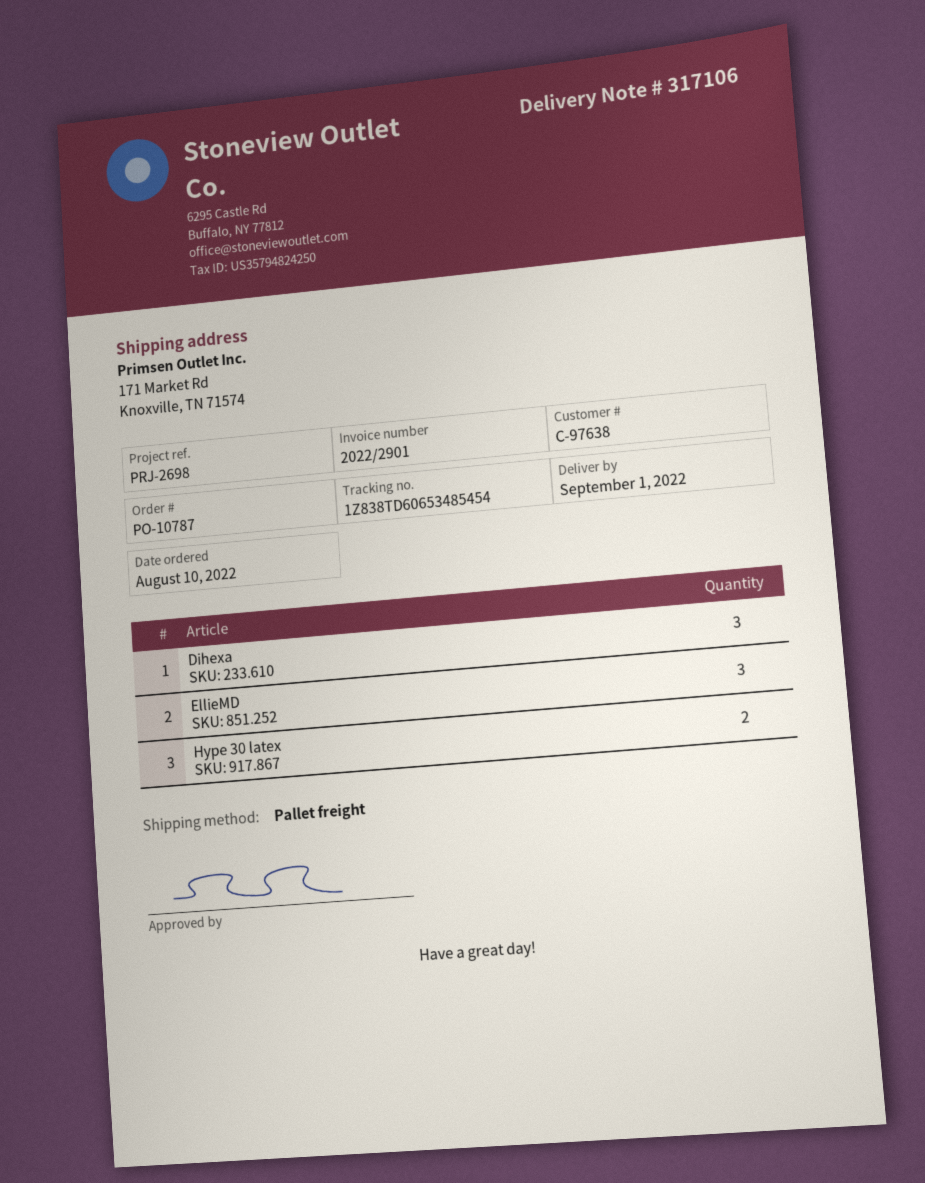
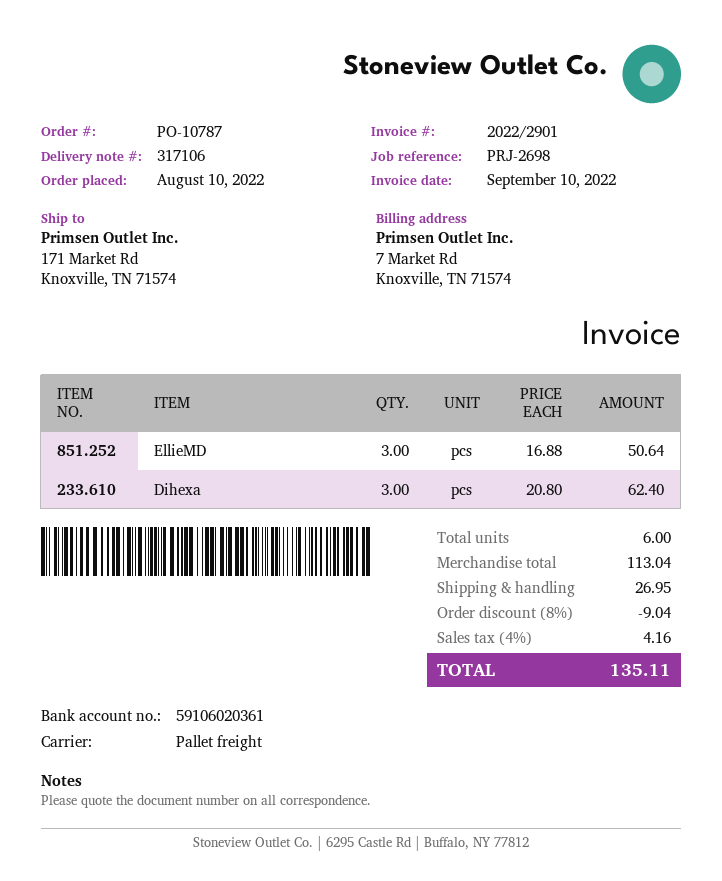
Hype 30 latex: 2 -> none

